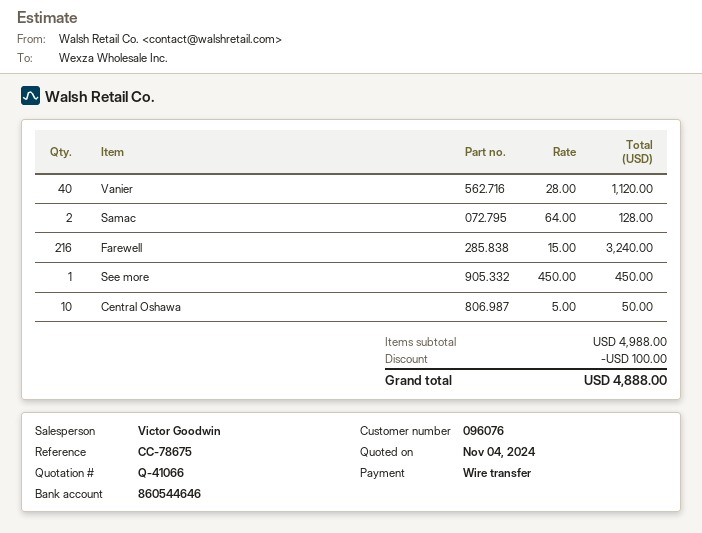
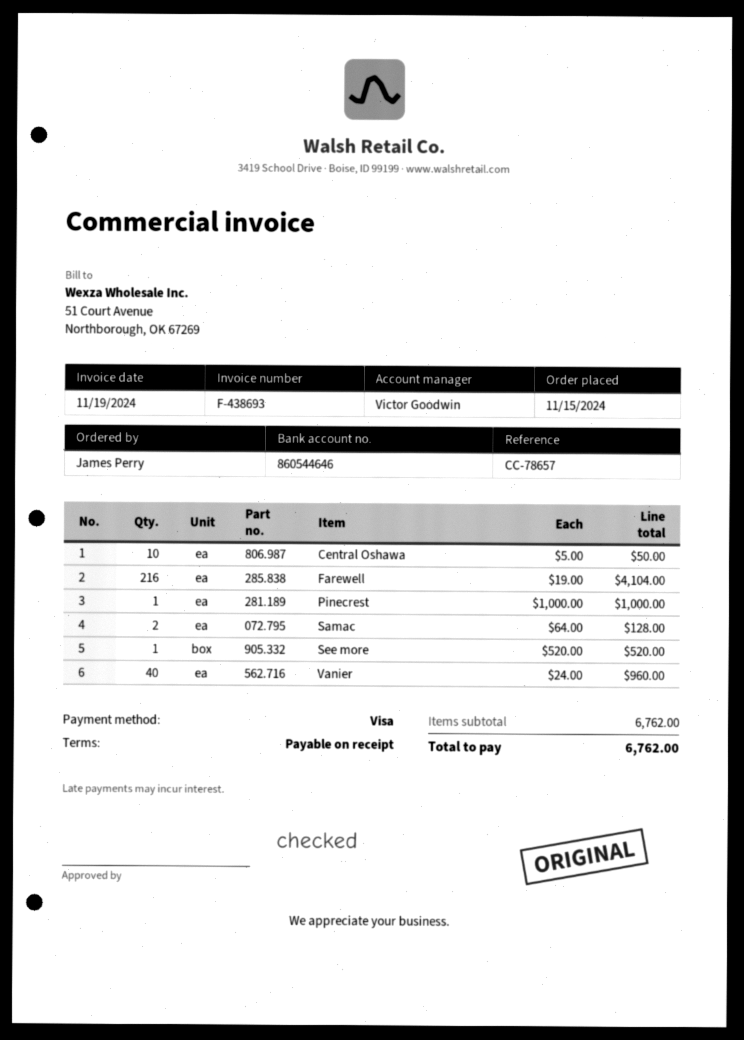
reference: CC-78675 -> CC-78657
payment method: bank transfer -> Visa
Vanier: 40 x 28.00 = 1120.00 -> 40 x 24.00 = 960.00
Farewell: 216 x 15.00 = 3240.00 -> 216 x 19.00 = 4104.00
See more: 1 x 450.00 = 450.00 -> 1 x 520.00 = 520.00
Pinecrest: none -> 1 x 1000.00 = 1000.00
subtotal: 4988.00 -> 6762.00
discount: 100.00 -> none
total: 4888.00 -> 6762.00

